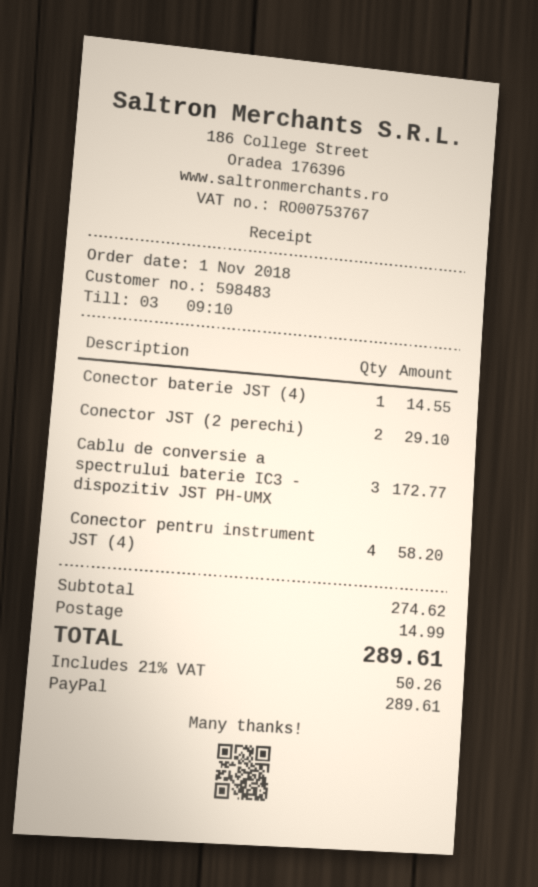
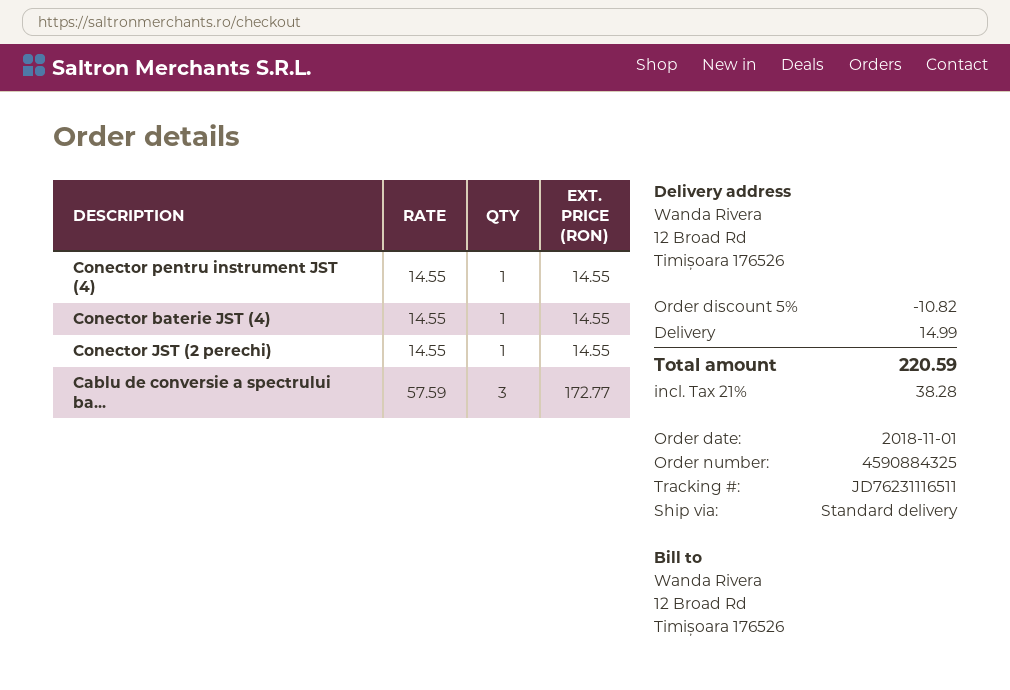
Conector JST (2 perechi): 2 for 29.10 -> 1 for 14.55
Conector pentru instrument JST (4): 4 for 58.20 -> 1 for 14.55
discount: none -> 5% = 10.82
tax: 21% = 50.26 -> 21% = 38.28
total: 289.61 -> 220.59

